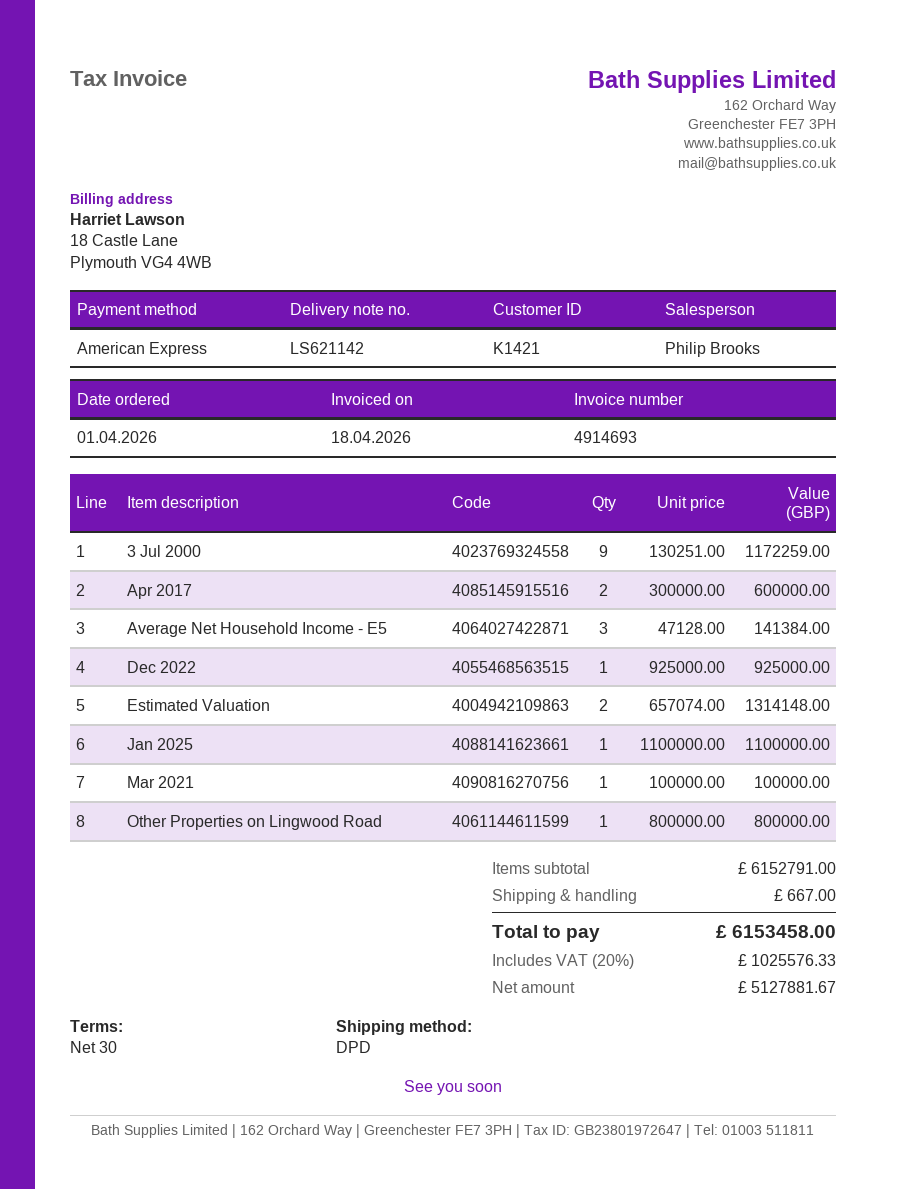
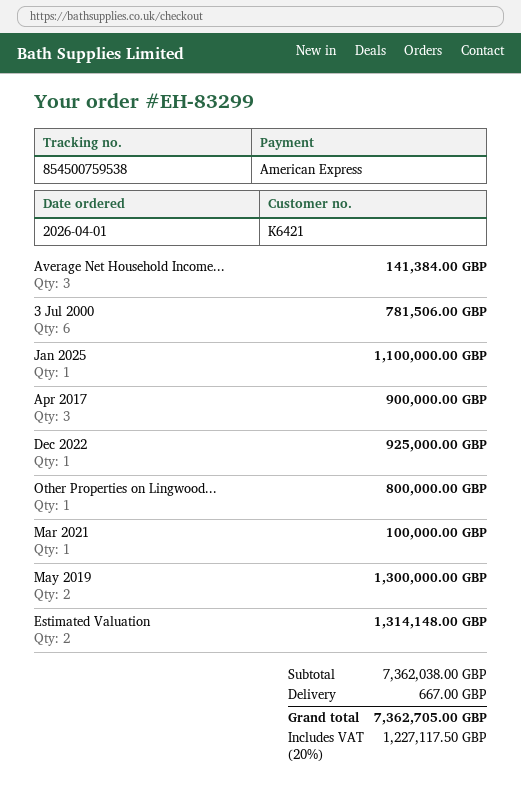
customer number: K1421 -> K6421
3 Jul 2000: 9 for 1172259.00 -> 6 for 781506.00
Apr 2017: 2 for 600000.00 -> 3 for 900000.00
May 2019: none -> 2 for 1300000.00
subtotal: 6152791.00 -> 7362038.00
tax: 20% = 1025576.33 -> 20% = 1227117.50
total: 6153458.00 -> 7362705.00

